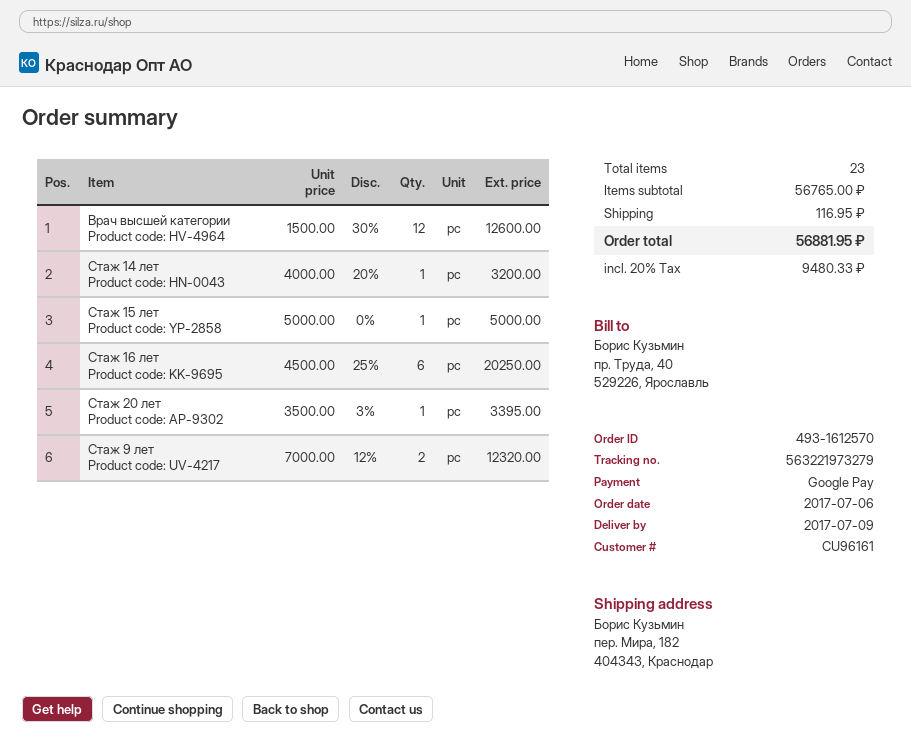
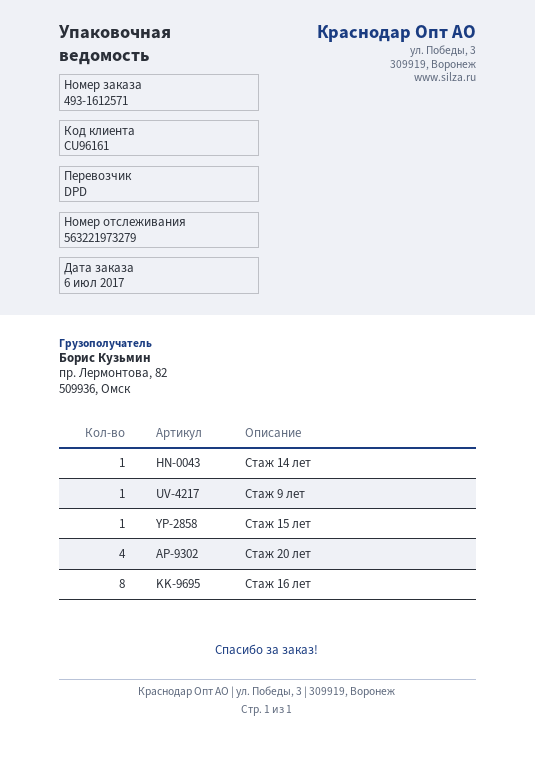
order number: 493-1612570 -> 493-1612571
ship to: пер. Мира, 182, 404343, Краснодар -> пр. Лермонтова, 82, 509936, Омск
Врач высшей категории: 12 -> none
Стаж 16 лет: 6 -> 8
Стаж 20 лет: 1 -> 4
Стаж 9 лет: 2 -> 1

